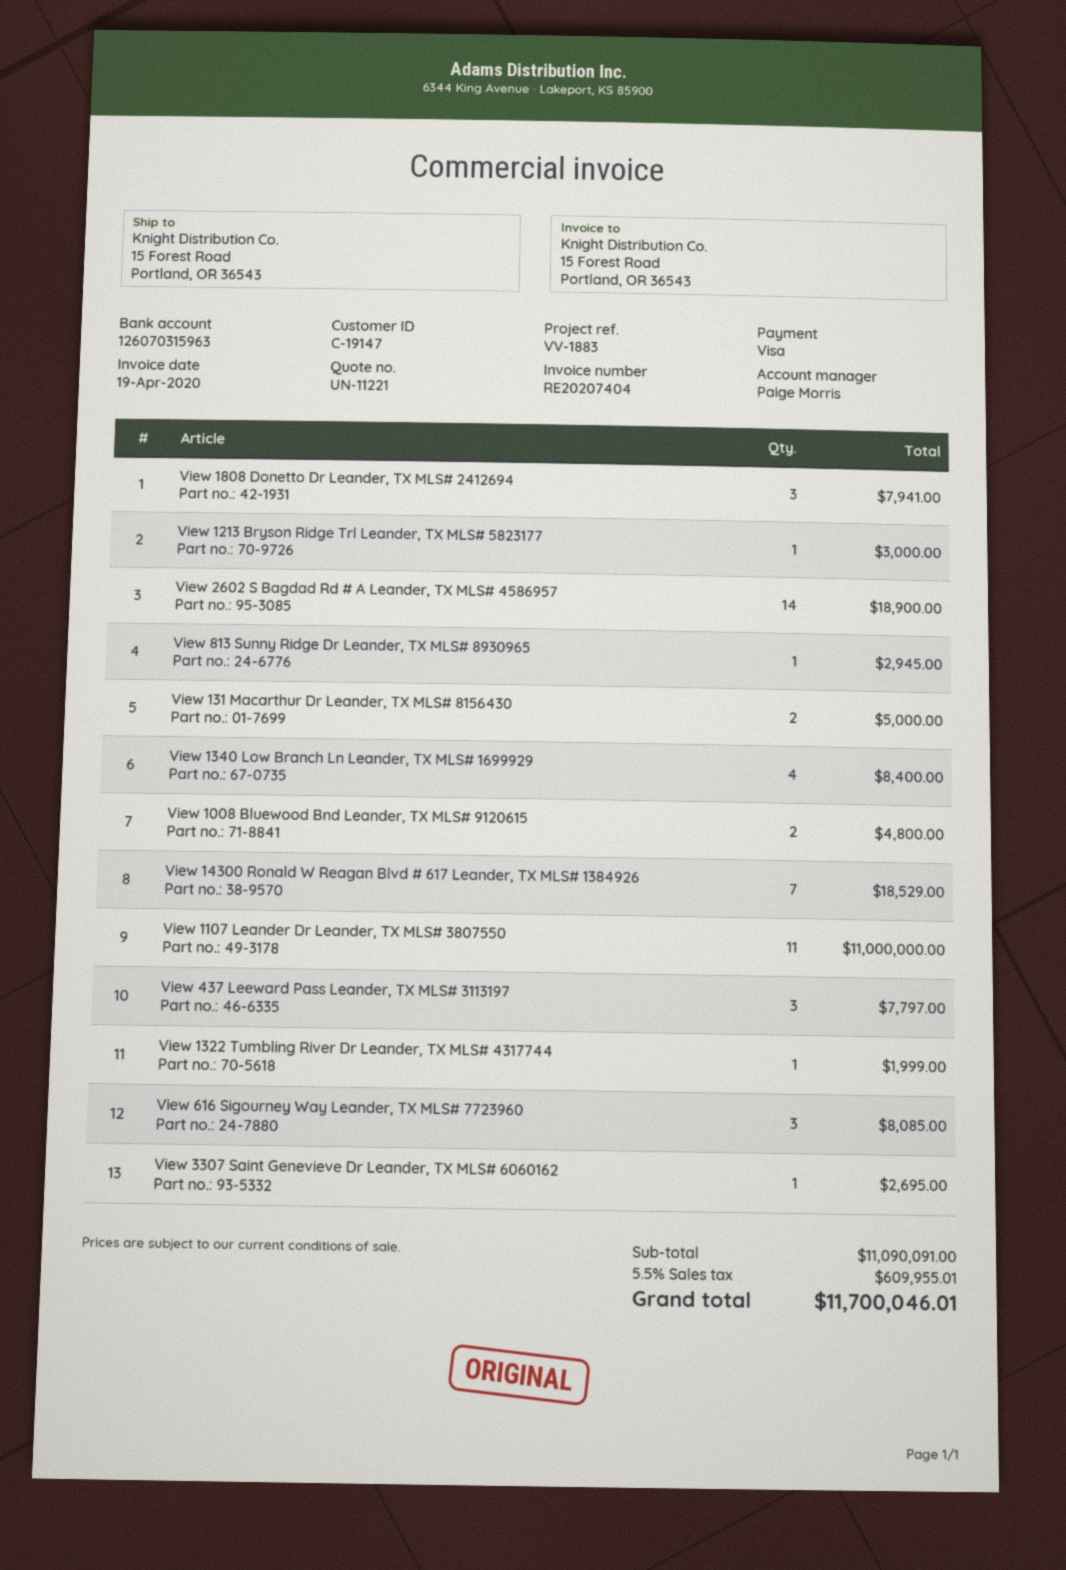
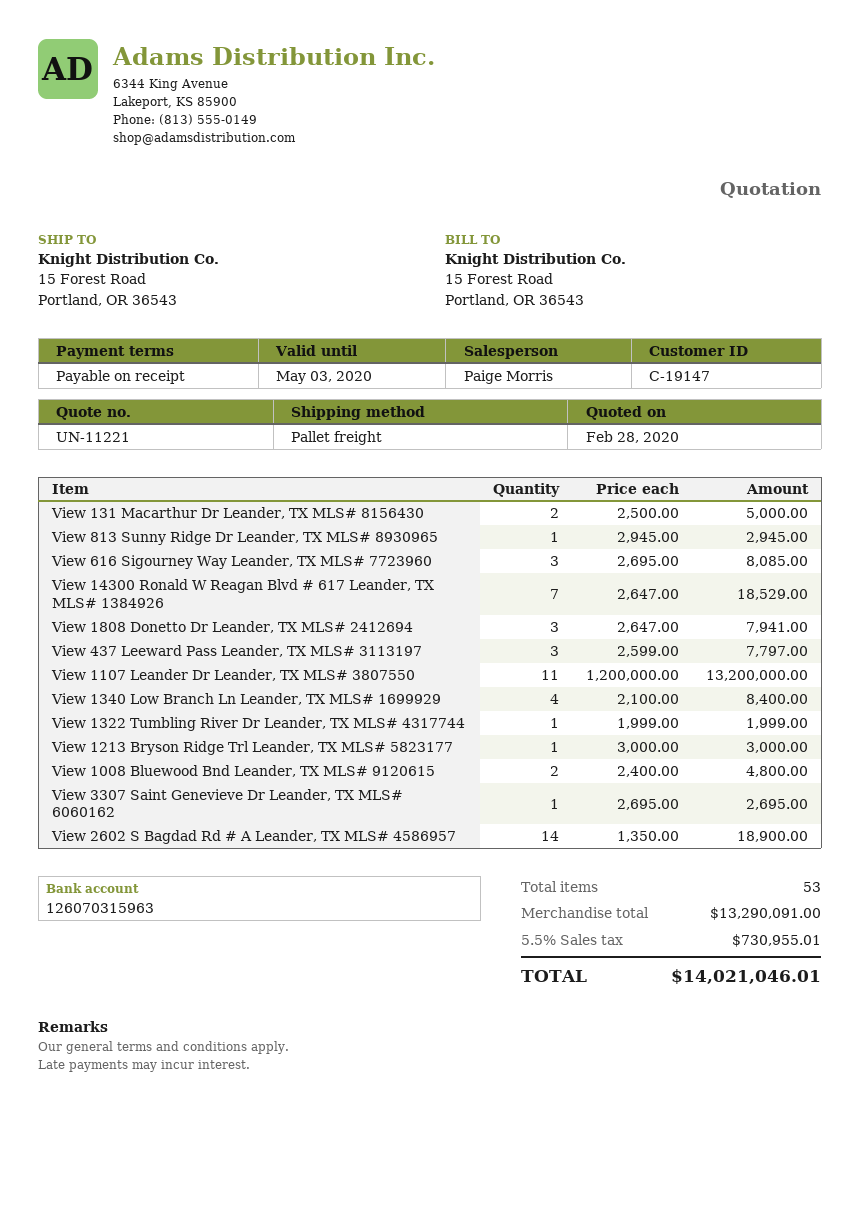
View 1107 Leander Dr Leander, TX MLS# 3807550: 11 for 11000000.00 -> 11 for 13200000.00
subtotal: 11090091.00 -> 13290091.00
tax: 5.5% = 609955.01 -> 5.5% = 730955.01
total: 11700046.01 -> 14021046.01

